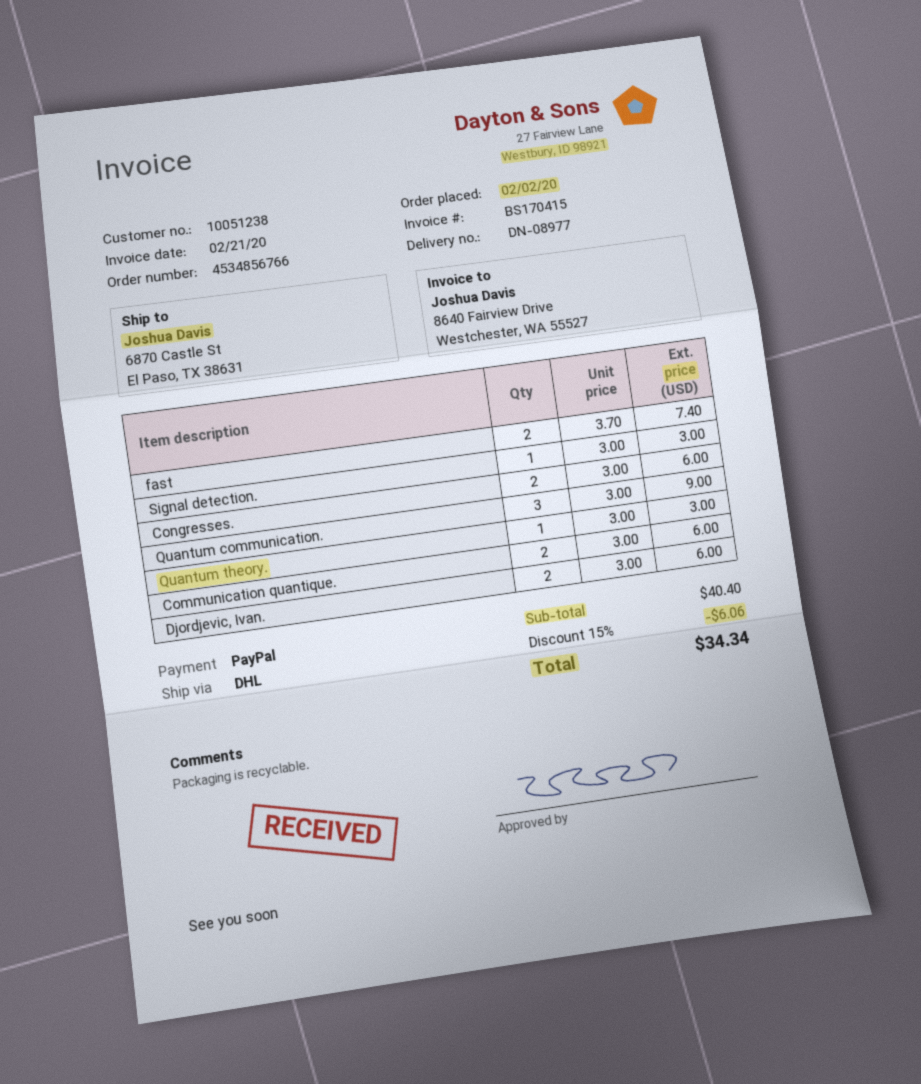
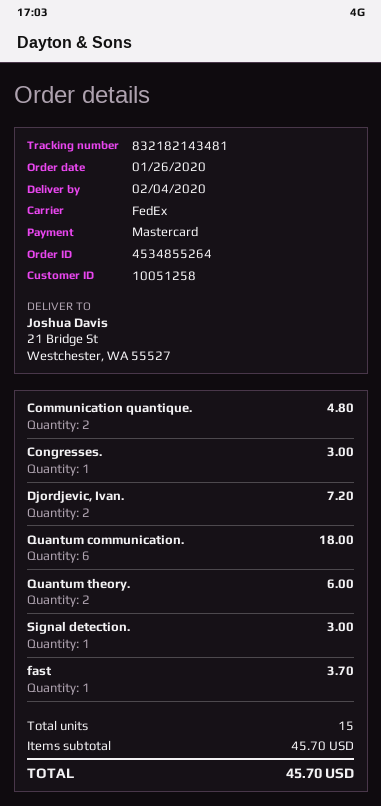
order number: 4534856766 -> 4534855264
order date: 2020-02-02 -> 2020-01-26
customer number: 10051238 -> 10051258
payment method: PayPal -> Mastercard
shipping method: DHL -> FedEx
ship to: 6870 Castle St, El Paso, TX 38631 -> 21 Bridge St, Westchester, WA 55527
fast: 2 for 7.40 -> 1 for 3.70
Congresses.: 2 for 6.00 -> 1 for 3.00
Quantum communication.: 3 for 9.00 -> 6 for 18.00
Quantum theory.: 1 for 3.00 -> 2 for 6.00
Communication quantique.: 2 for 6.00 -> 2 for 4.80
Djordjevic, Ivan.: 2 for 6.00 -> 2 for 7.20
subtotal: 40.40 -> 45.70
discount: 15% = 6.06 -> none
total: 34.34 -> 45.70

